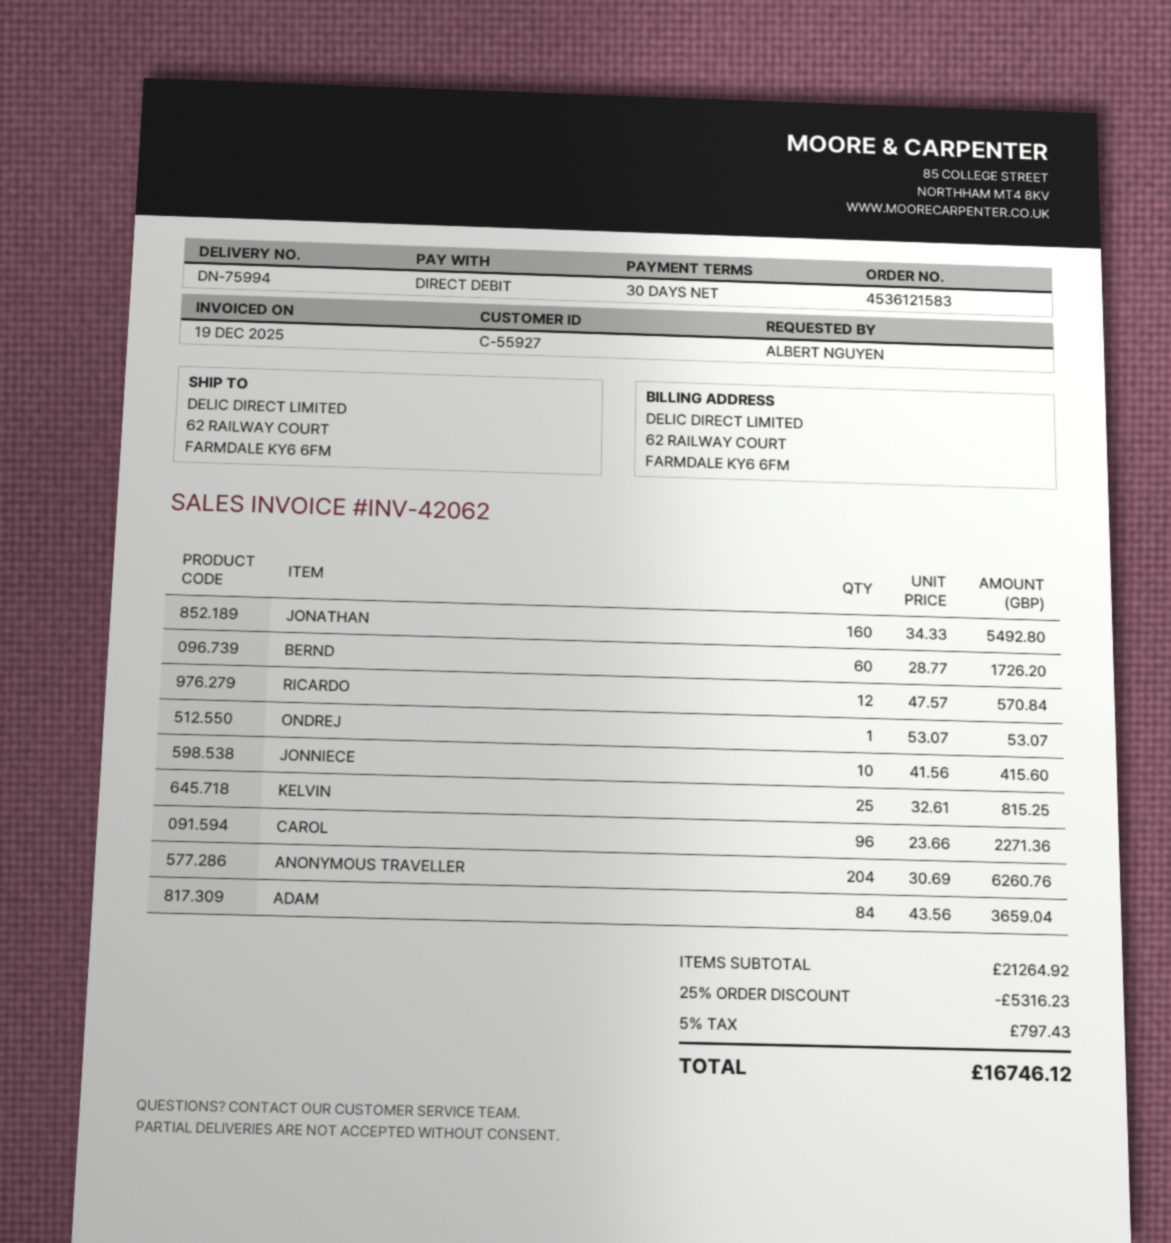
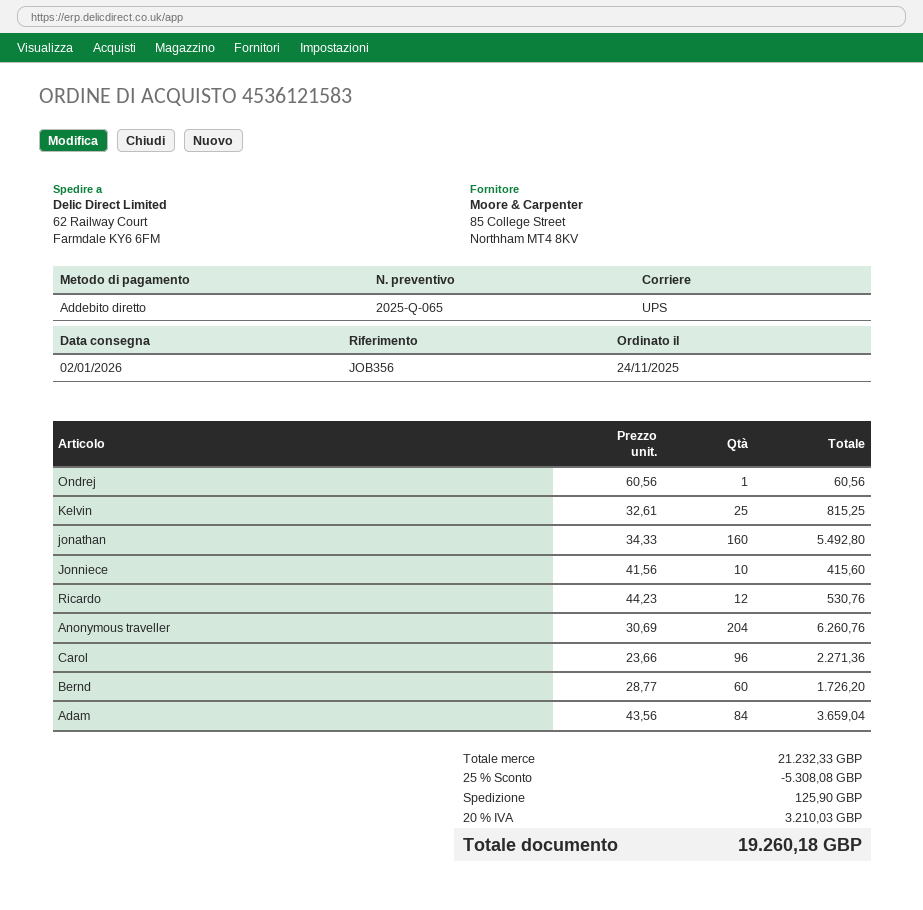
RICARDO: 12 x 47.57 = 570.84 -> 12 x 44.23 = 530.76
ONDREJ: 1 x 53.07 = 53.07 -> 1 x 60.56 = 60.56
subtotal: 21264.92 -> 21232.33
discount: 25% = 5316.23 -> 25% = 5308.08
shipping: none -> 125.90
tax: 5% = 797.43 -> 20% = 3210.03
total: 16746.12 -> 19260.18

